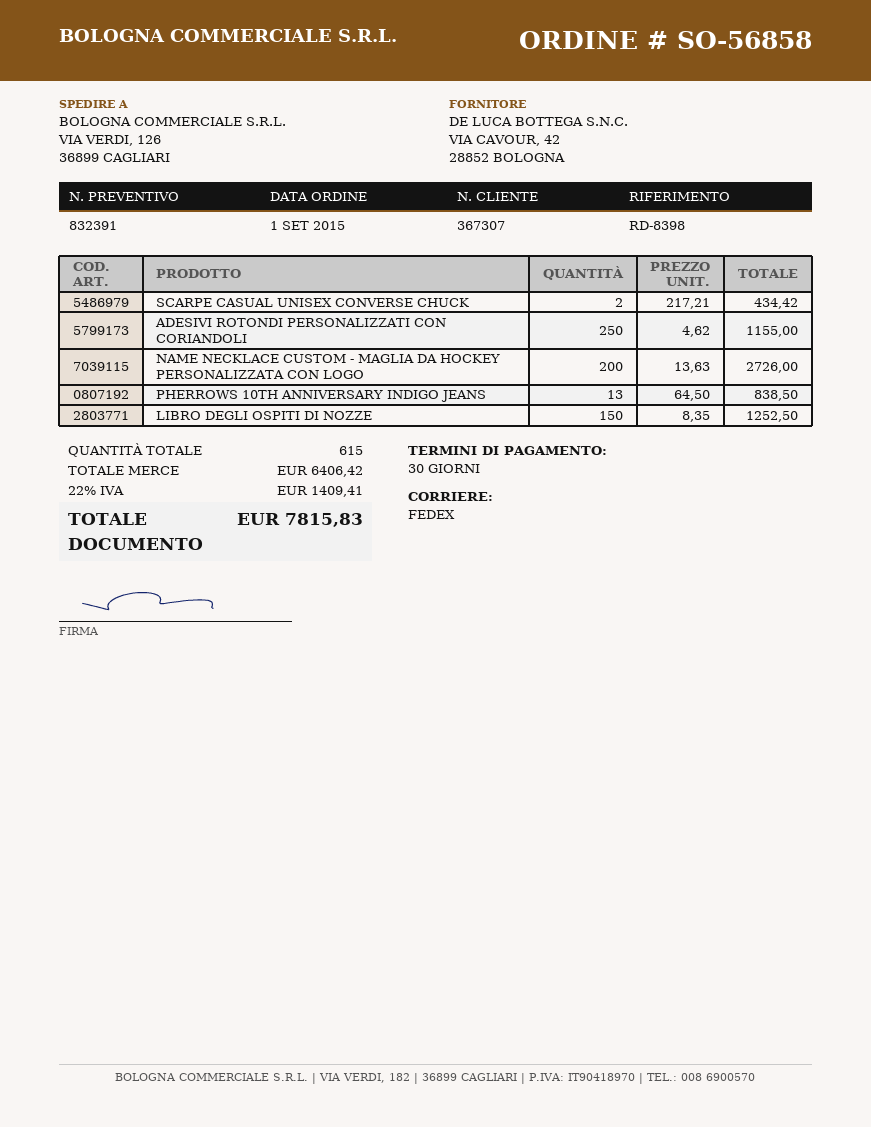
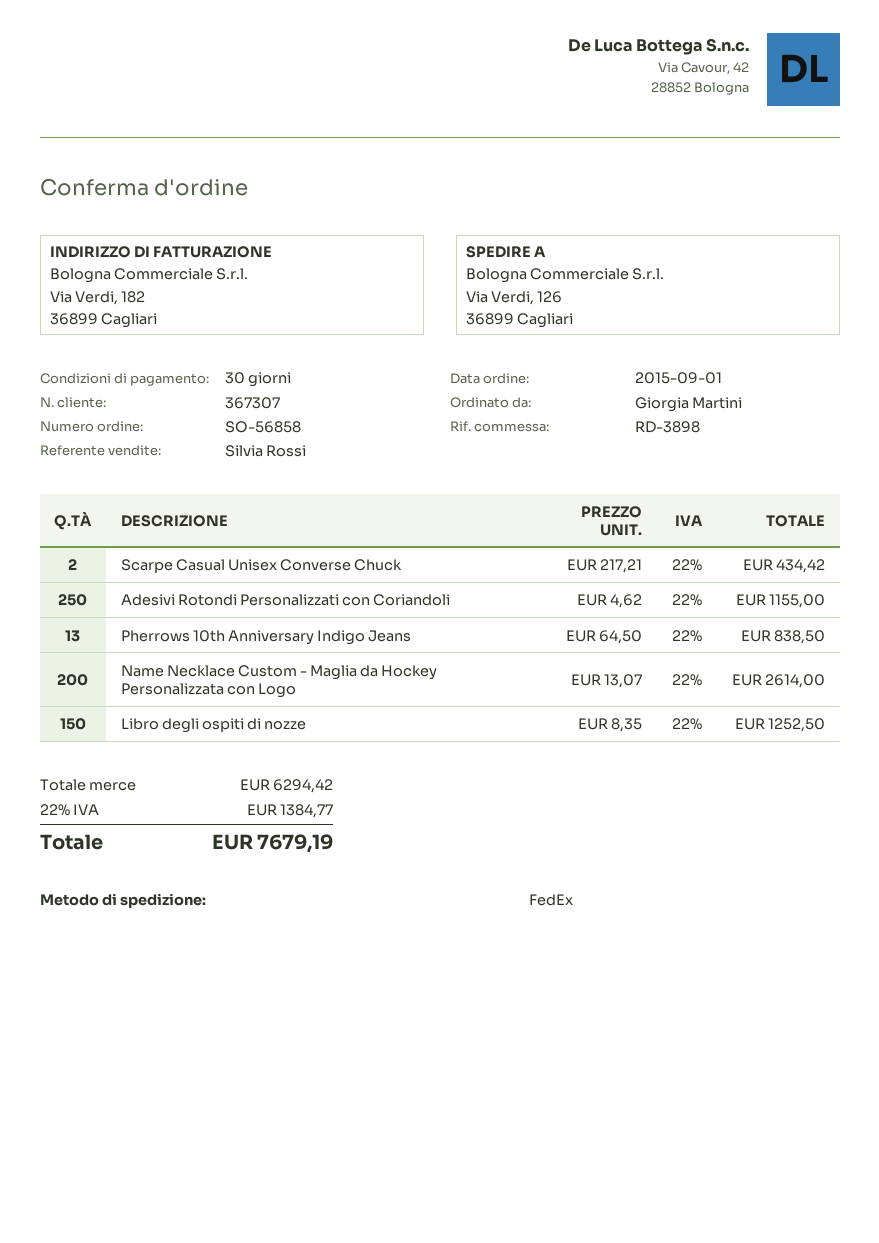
reference: RD-8398 -> RD-3898
NAME NECKLACE CUSTOM - MAGLIA DA HOCKEY PERSONALIZZATA CON LOGO: 200 x 13.63 = 2726.00 -> 200 x 13.07 = 2614.00
subtotal: 6406.42 -> 6294.42
tax: 22% = 1409.41 -> 22% = 1384.77
total: 7815.83 -> 7679.19

